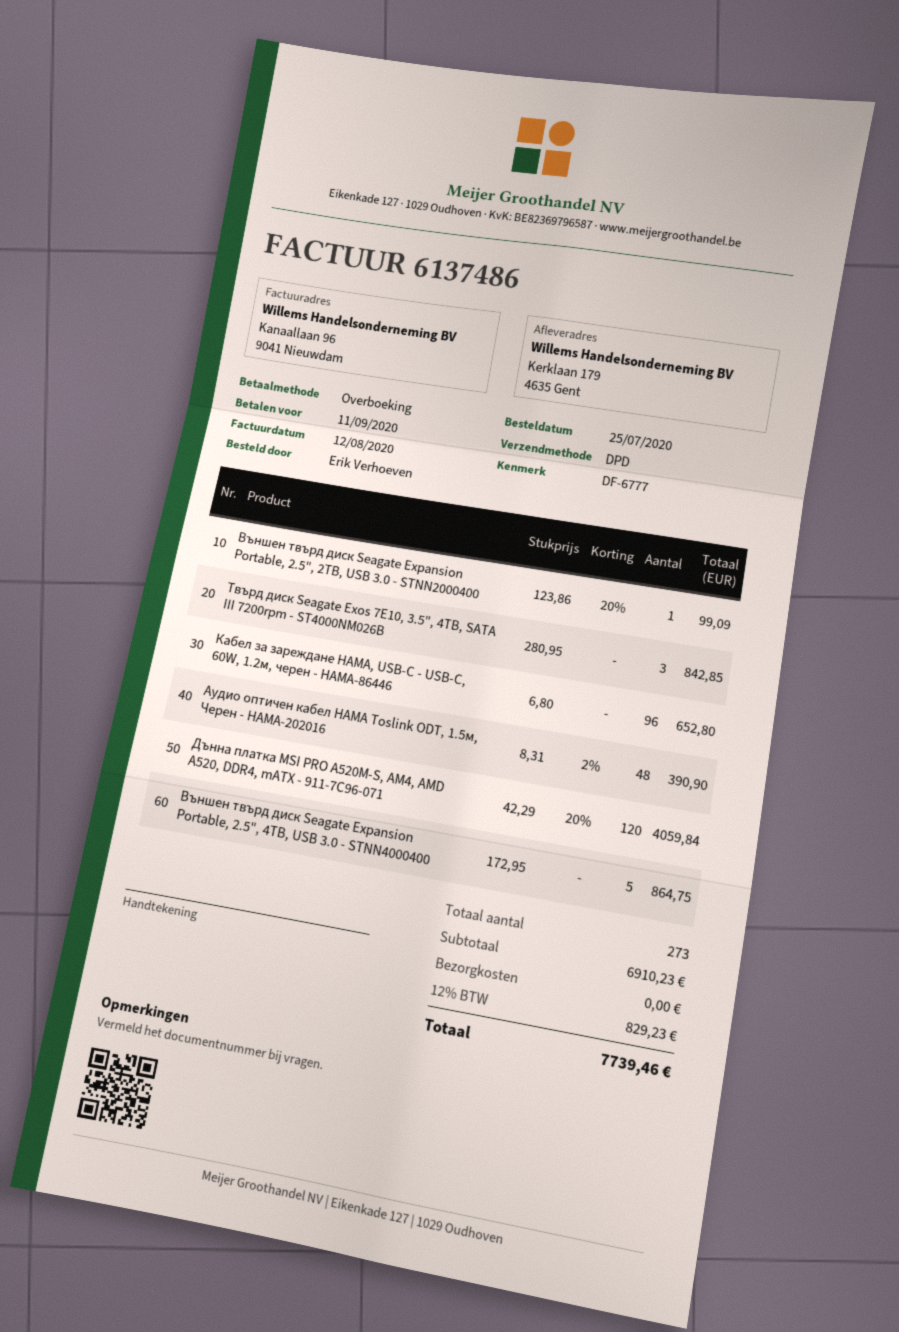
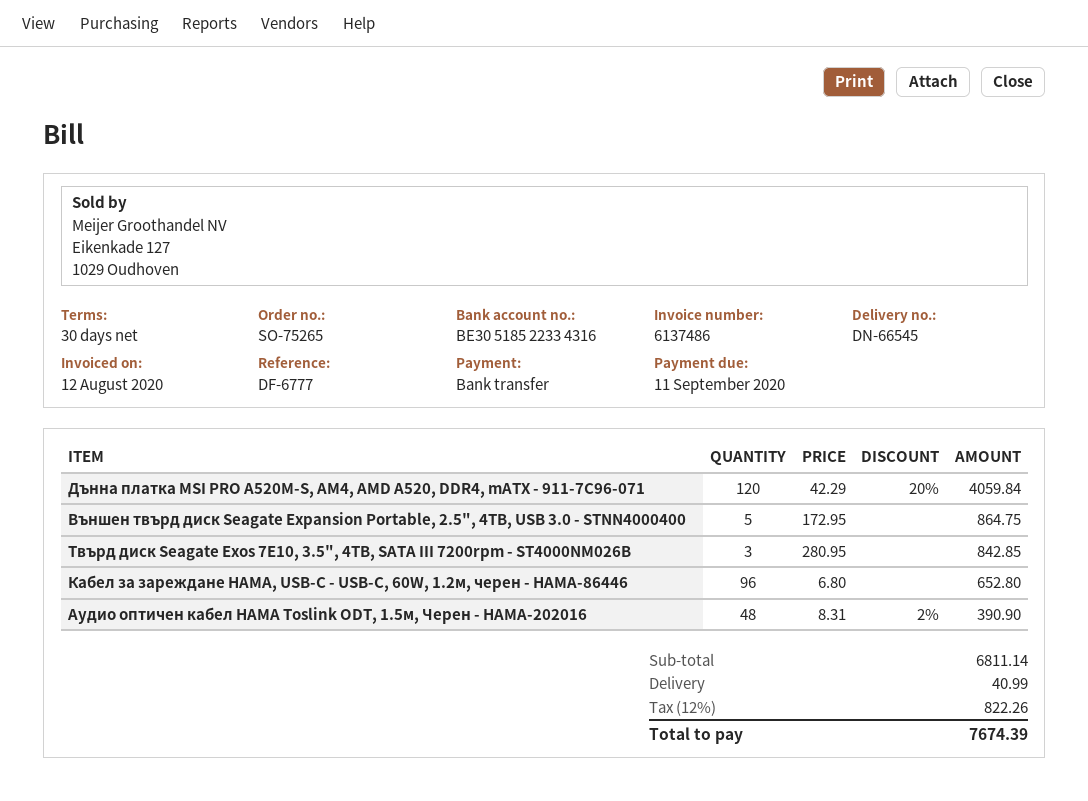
Външен твърд диск Seagate Expansion Portable, 2.5", 2TB, USB 3.0 - STNN2000400: 1 x 123.86 - 20% = 99.09 -> none
subtotal: 6910.23 -> 6811.14
shipping: 0.00 -> 40.99
tax: 12% = 829.23 -> 12% = 822.26
total: 7739.46 -> 7674.39

